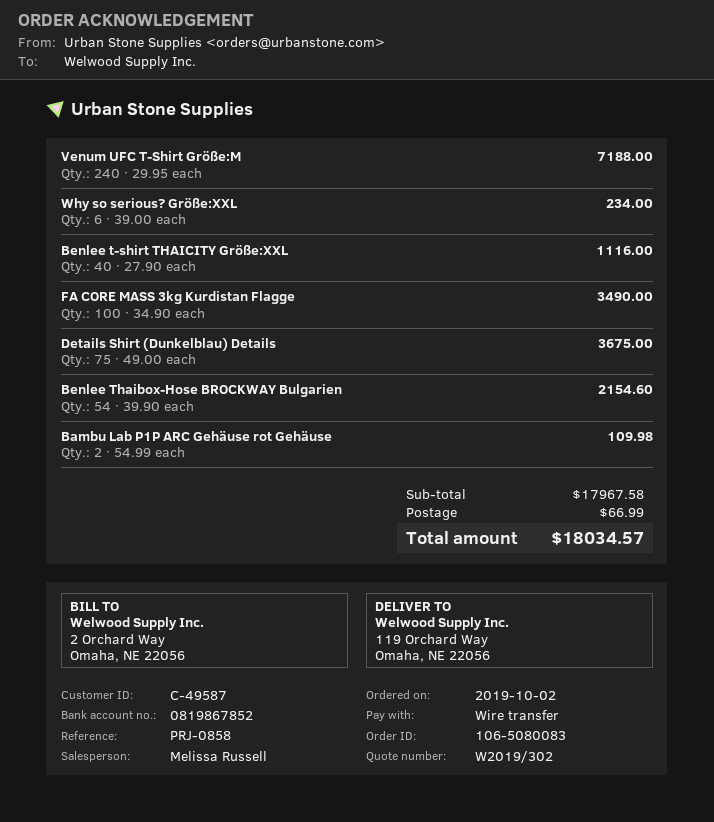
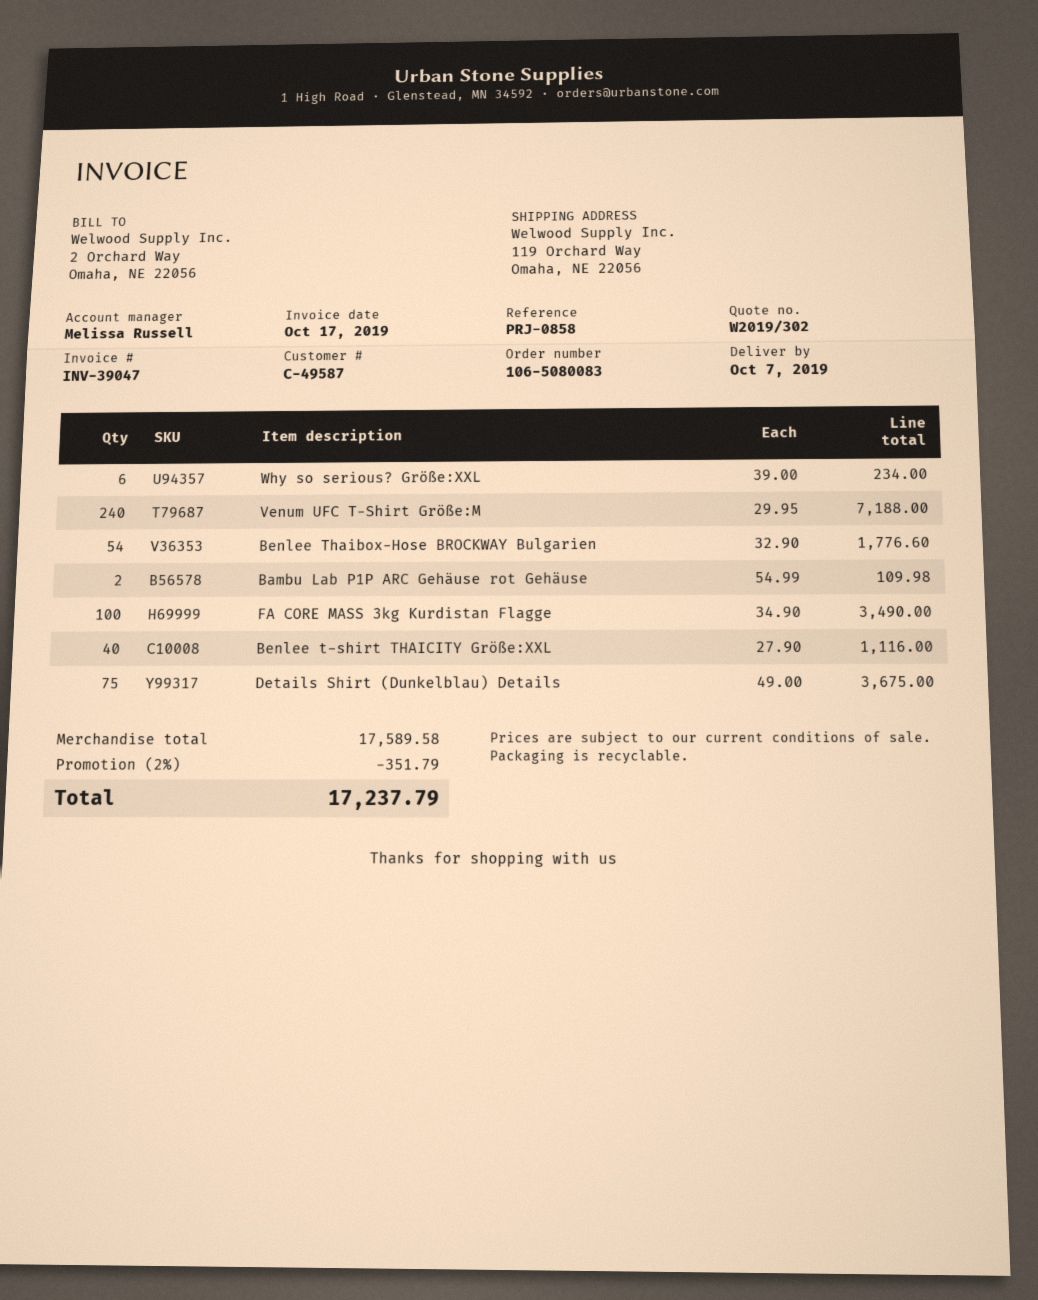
Benlee Thaibox-Hose BROCKWAY Bulgarien: 54 x 39.90 = 2154.60 -> 54 x 32.90 = 1776.60
subtotal: 17967.58 -> 17589.58
discount: none -> 2% = 351.79
shipping: 66.99 -> none
total: 18034.57 -> 17237.79

